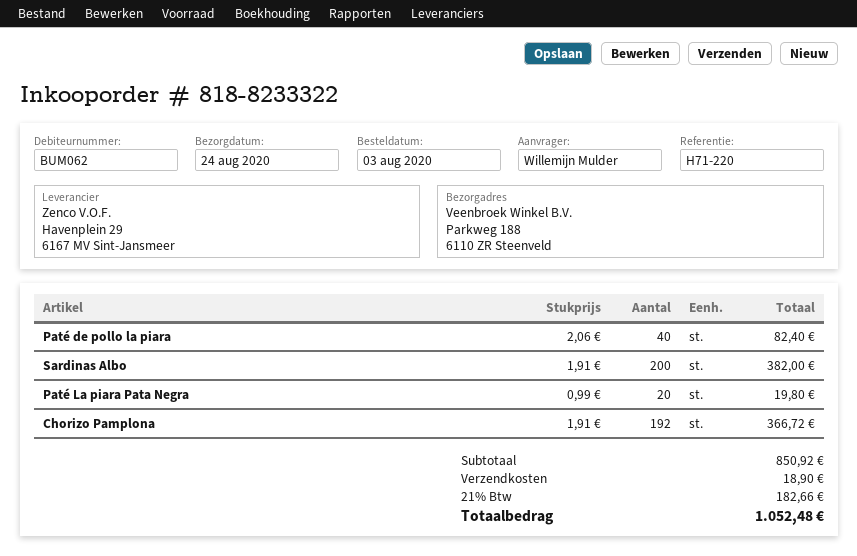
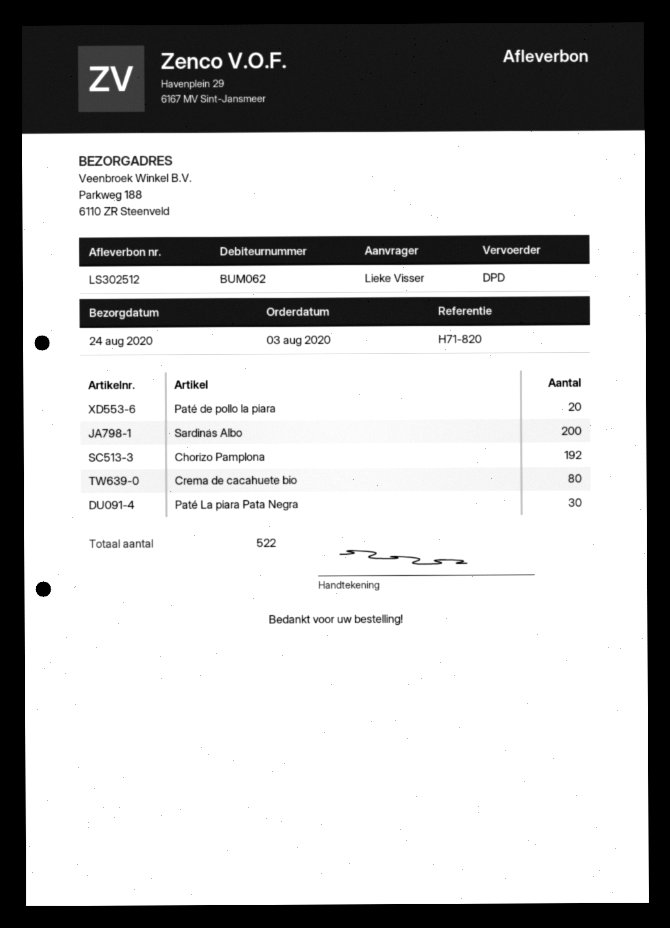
reference: H71-220 -> H71-820
ordered by: Willemijn Mulder -> Lieke Visser
Paté de pollo la piara: 40 -> 20
Paté La piara Pata Negra: 20 -> 30
Crema de cacahuete bio: none -> 80

